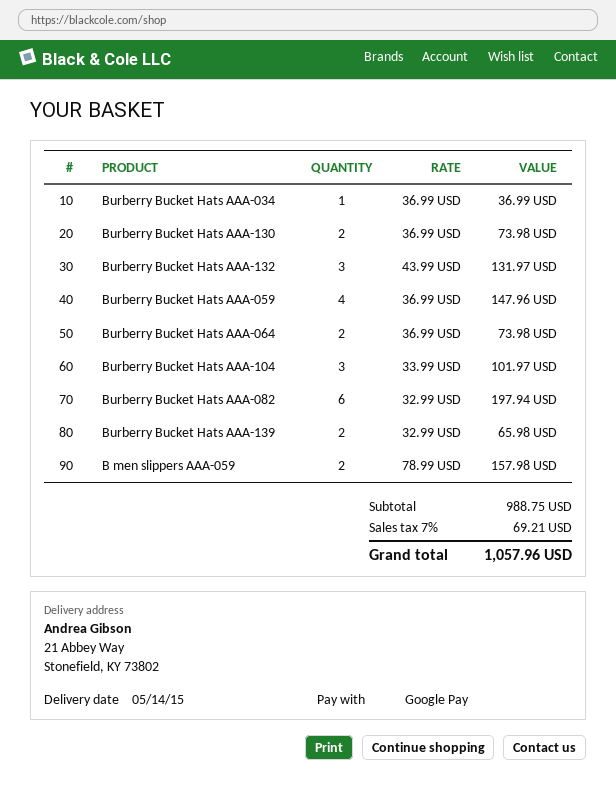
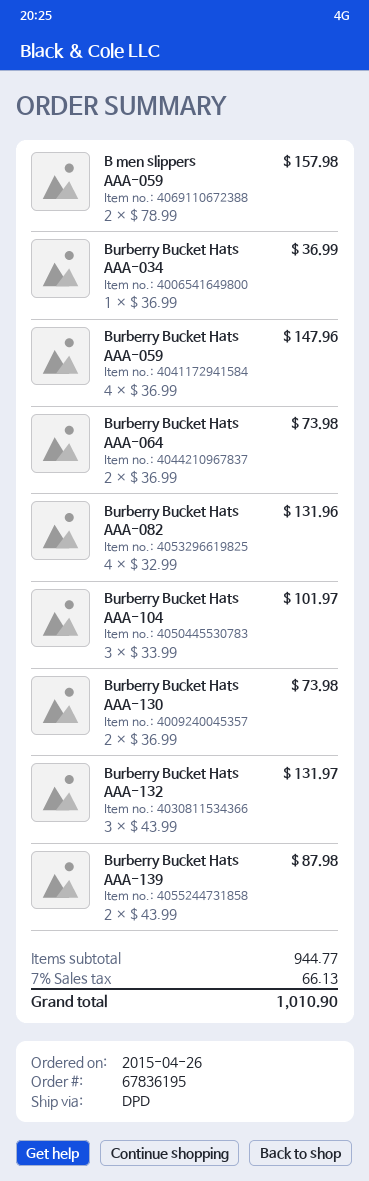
Burberry Bucket Hats AAA-082: 6 x 32.99 = 197.94 -> 4 x 32.99 = 131.96
Burberry Bucket Hats AAA-139: 2 x 32.99 = 65.98 -> 2 x 43.99 = 87.98
subtotal: 988.75 -> 944.77
tax: 7% = 69.21 -> 7% = 66.13
total: 1057.96 -> 1010.90

